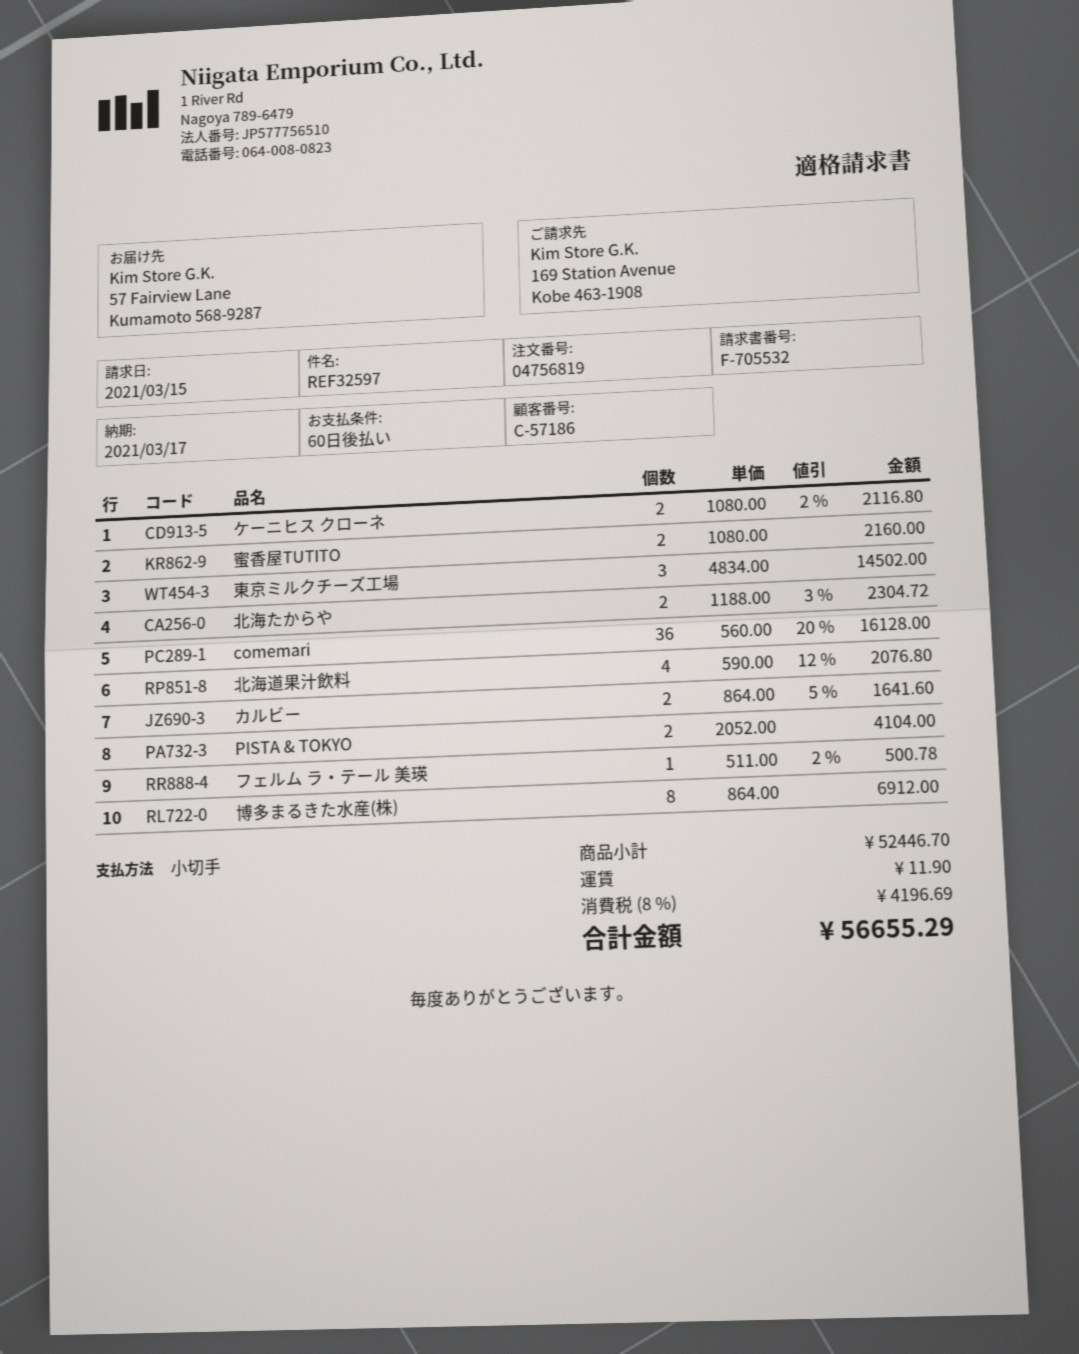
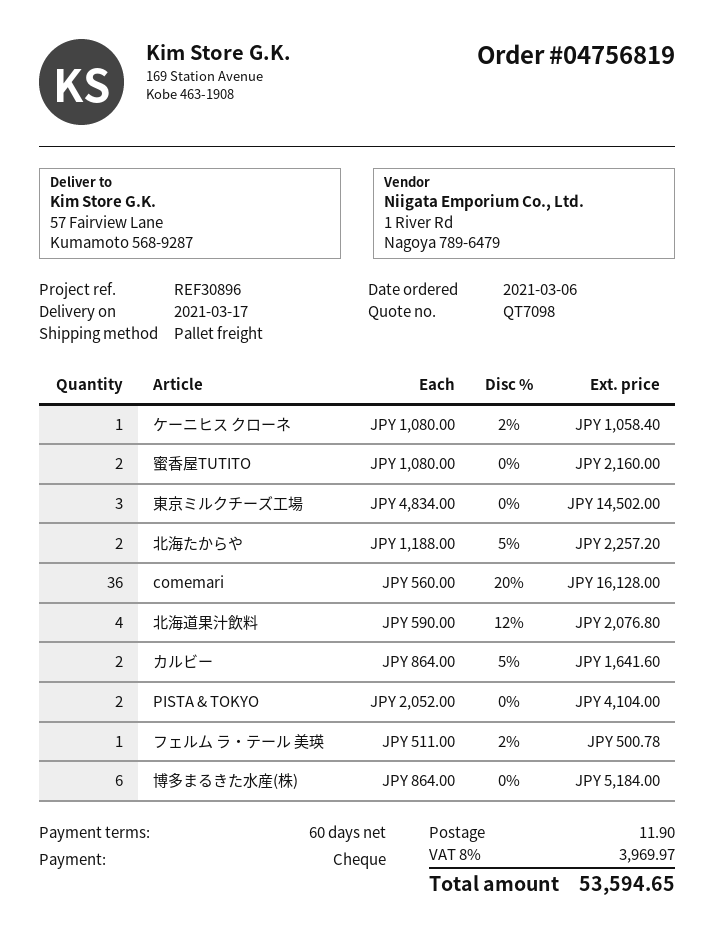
reference: REF32597 -> REF30896
ケーニヒス クローネ: 2 x 1080.00 - 2% = 2116.80 -> 1 x 1080.00 - 2% = 1058.40
北海たからや: 2 x 1188.00 - 3% = 2304.72 -> 2 x 1188.00 - 5% = 2257.20
博多まるきた水産(株): 8 x 864.00 = 6912.00 -> 6 x 864.00 = 5184.00
tax: 8% = 4196.69 -> 8% = 3969.97
total: 56655.29 -> 53594.65

